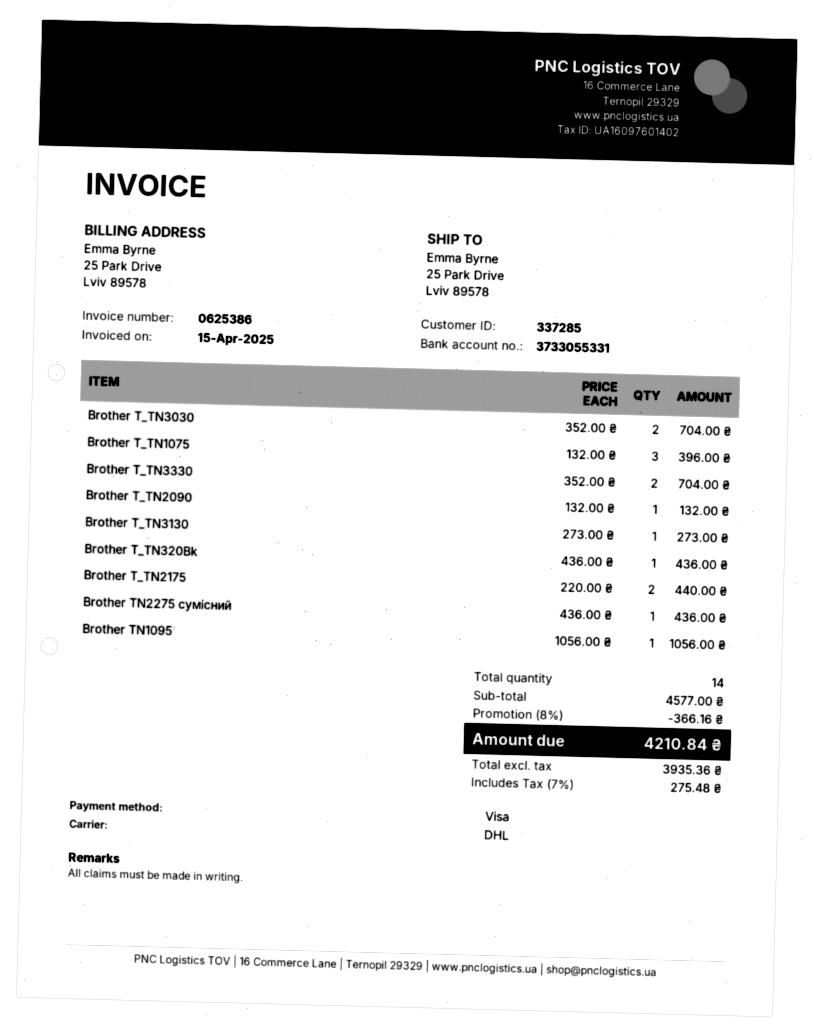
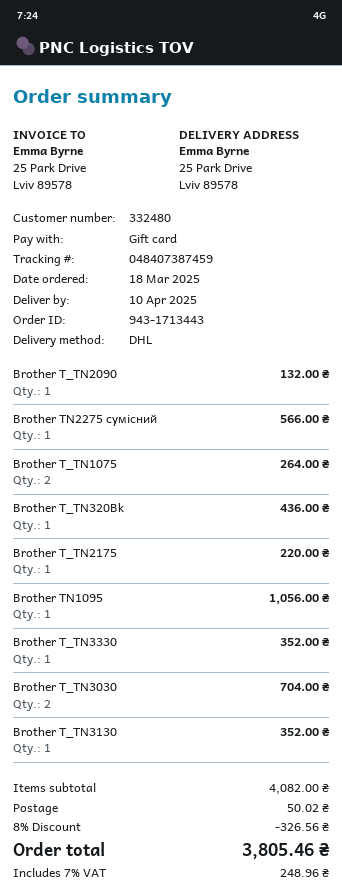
customer number: 337285 -> 332480
payment method: Visa -> gift card
Brother T_TN1075: 3 for 396.00 -> 2 for 264.00
Brother T_TN3330: 2 for 704.00 -> 1 for 352.00
Brother T_TN3130: 1 for 273.00 -> 1 for 352.00
Brother T_TN2175: 2 for 440.00 -> 1 for 220.00
Brother TN2275 сумісний: 1 for 436.00 -> 1 for 566.00
subtotal: 4577.00 -> 4082.00
discount: 8% = 366.16 -> 8% = 326.56
shipping: none -> 50.02
tax: 7% = 275.48 -> 7% = 248.96
total: 4210.84 -> 3805.46

